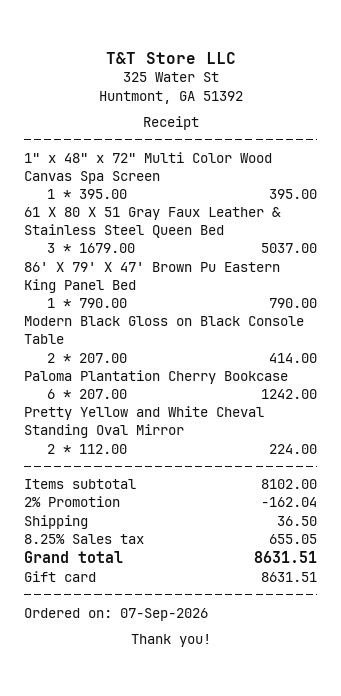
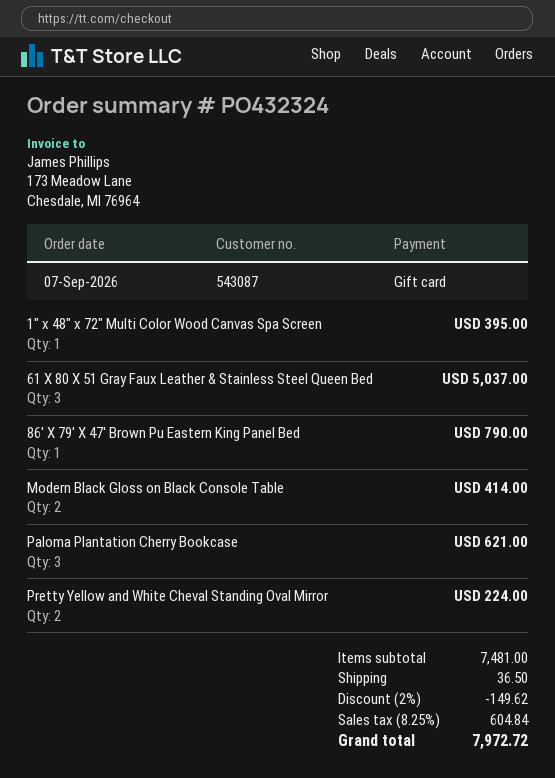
Paloma Plantation Cherry Bookcase: 6 for 1242.00 -> 3 for 621.00
subtotal: 8102.00 -> 7481.00
discount: 2% = 162.04 -> 2% = 149.62
tax: 8.25% = 655.05 -> 8.25% = 604.84
total: 8631.51 -> 7972.72

